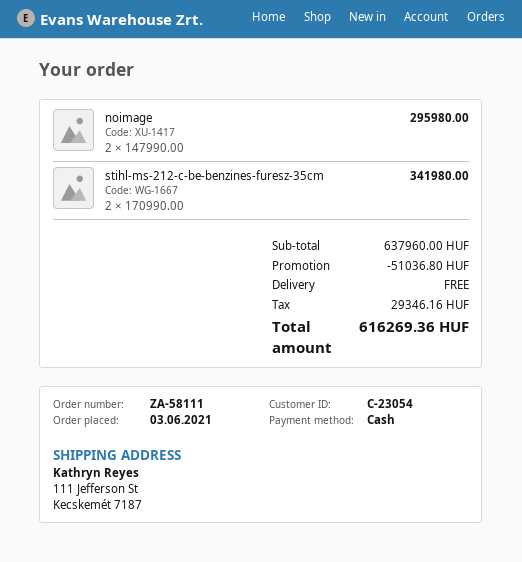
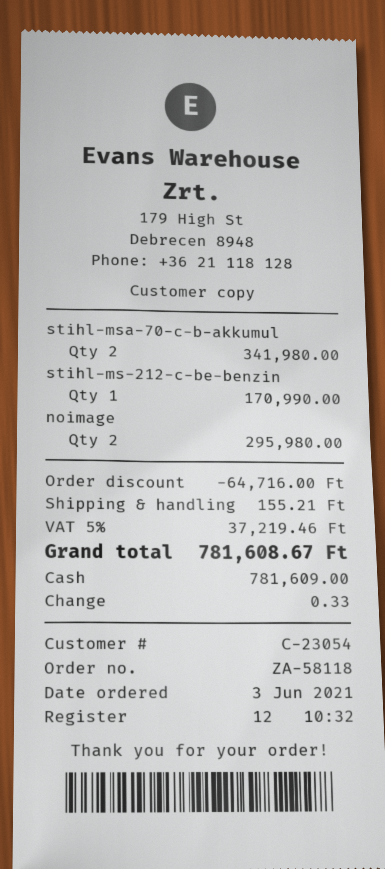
order number: ZA-58111 -> ZA-58118
stihl-ms-212-c-be-benzines-furesz-35cm: 2 for 341980.00 -> 1 for 170990.00
stihl-msa-70-c-b-akkumul: none -> 2 for 341980.00
discount: 51036.80 -> 64716.00
shipping: 0.00 -> 155.21
tax: 29346.16 -> 37219.46
total: 616269.36 -> 781608.67

